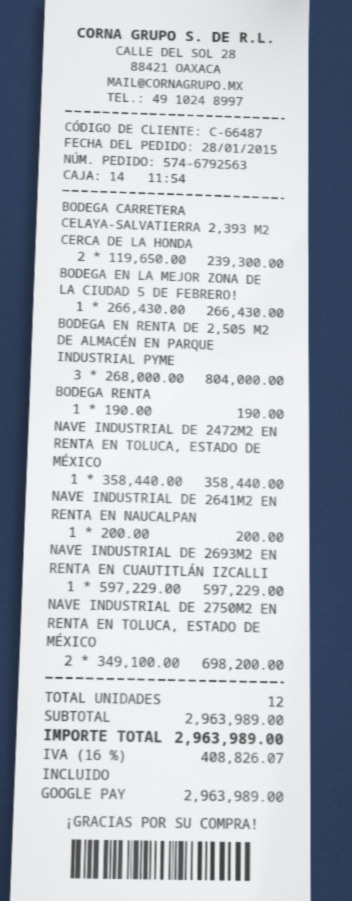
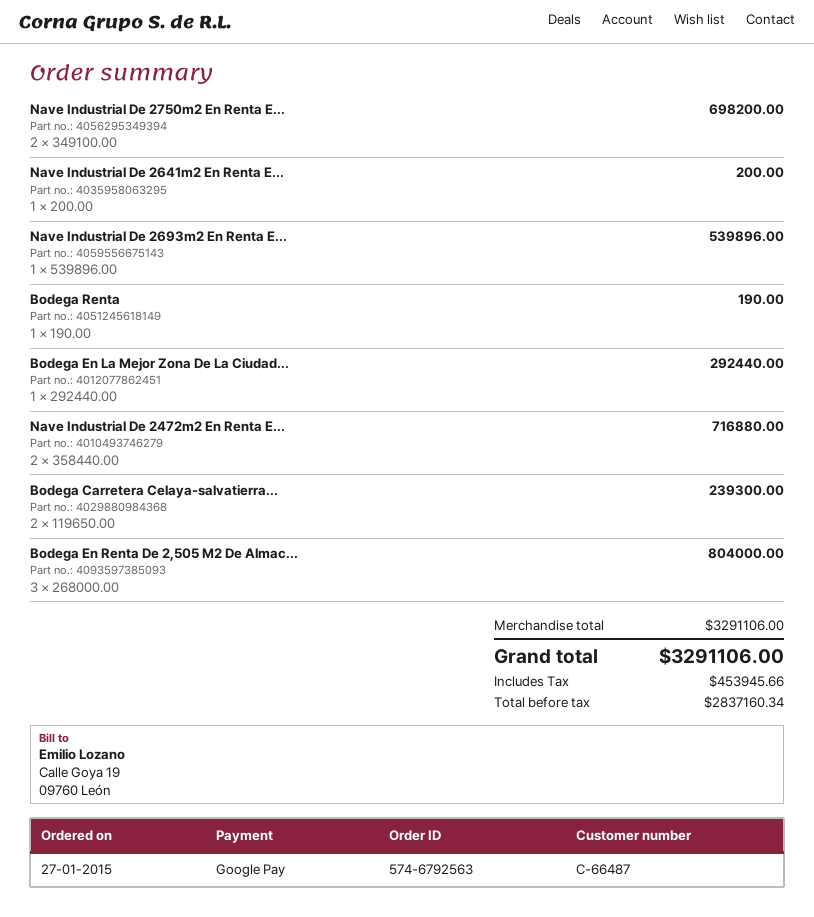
order date: 2015-01-28 -> 2015-01-27
BODEGA EN LA MEJOR ZONA DE LA CIUDAD 5 DE FEBRERO!: 1 x 266430.00 = 266430.00 -> 1 x 292440.00 = 292440.00
NAVE INDUSTRIAL DE 2472M2 EN RENTA EN TOLUCA, ESTADO DE MÉXICO: 1 x 358440.00 = 358440.00 -> 2 x 358440.00 = 716880.00
NAVE INDUSTRIAL DE 2693M2 EN RENTA EN CUAUTITLÁN IZCALLI: 1 x 597229.00 = 597229.00 -> 1 x 539896.00 = 539896.00
subtotal: 2963989.00 -> 3291106.00
tax: 408826.07 -> 453945.66
total: 2963989.00 -> 3291106.00

